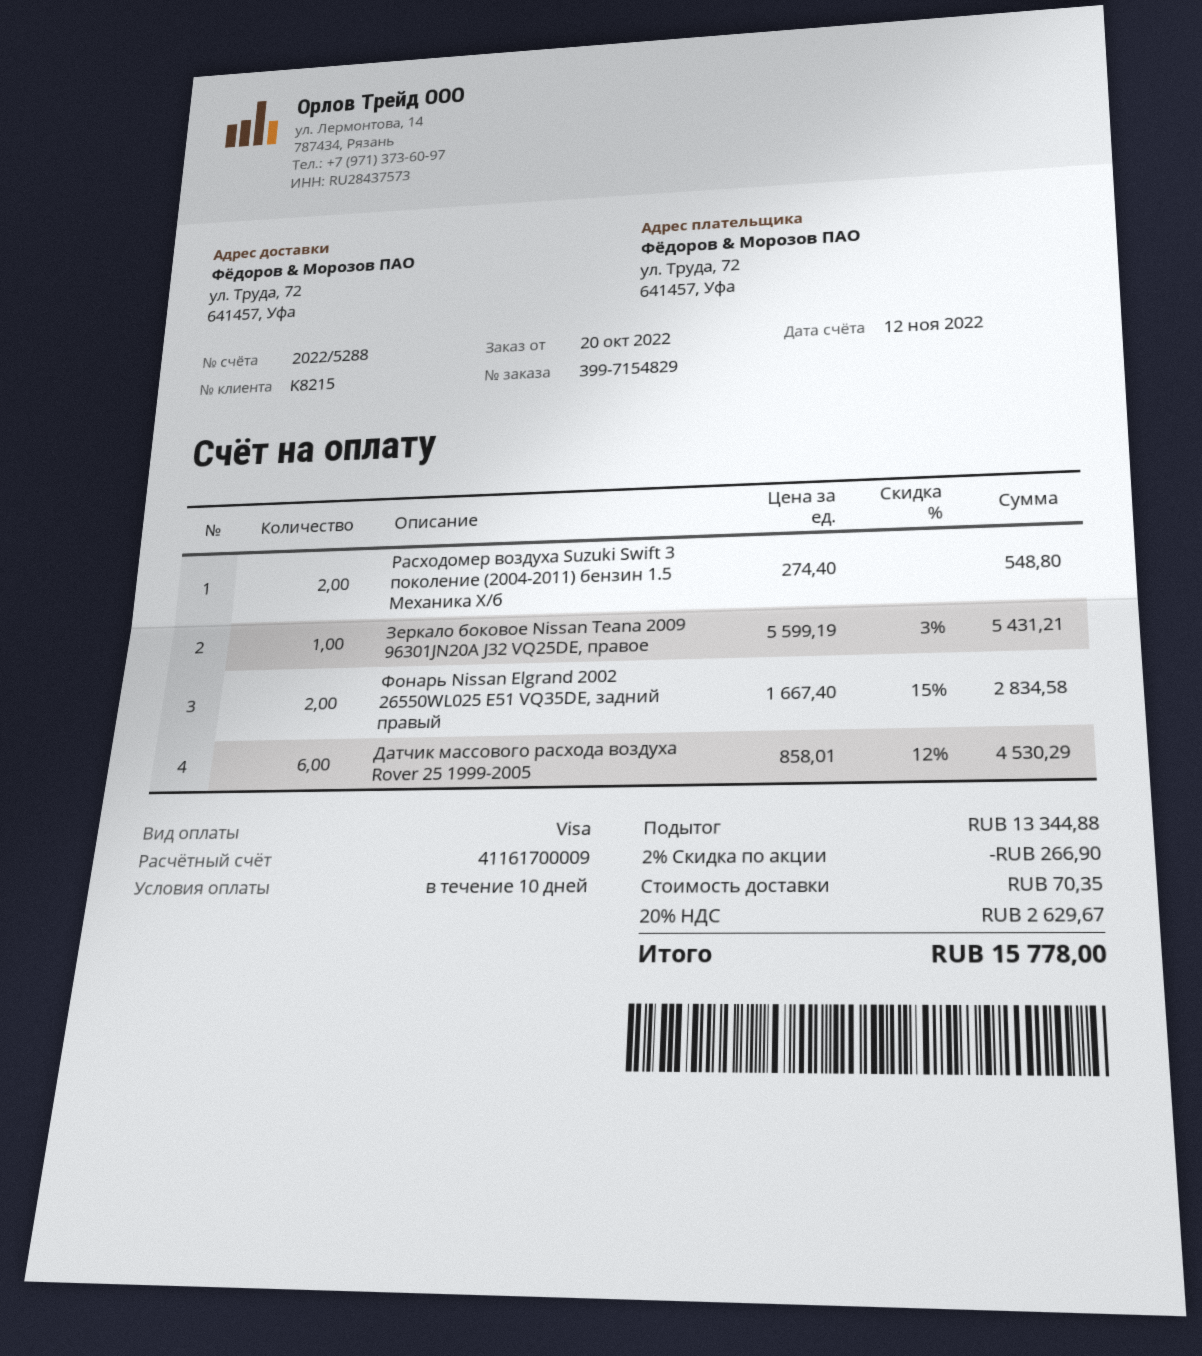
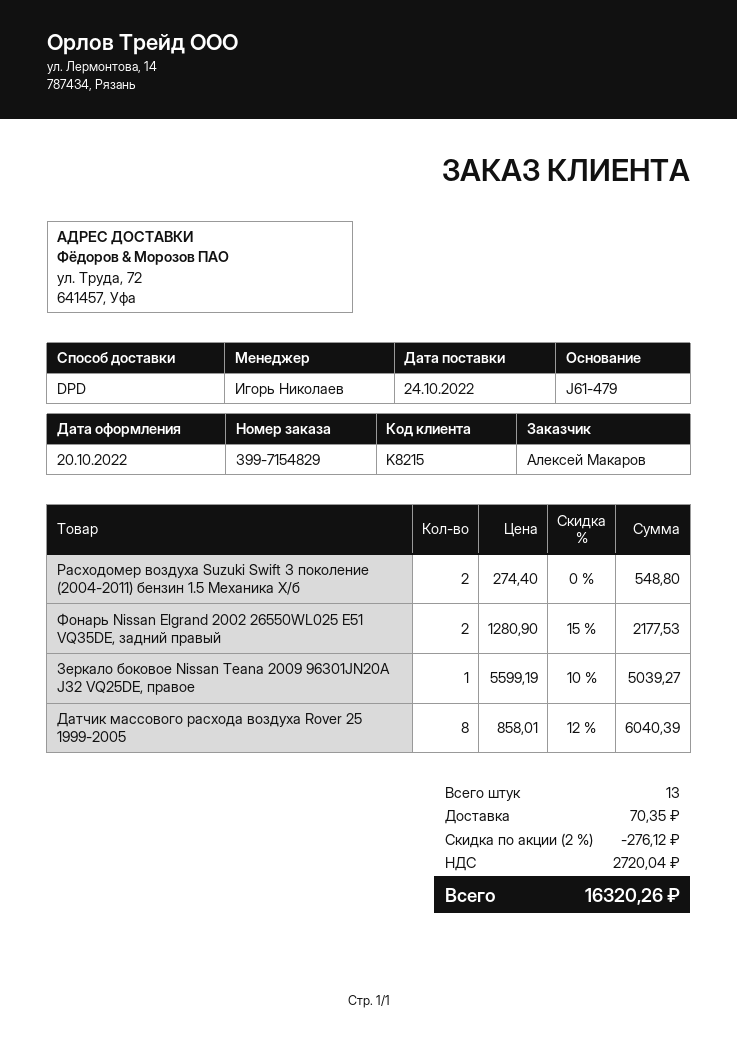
Зеркало боковое Nissan Teana 2009 96301JN20A J32 VQ25DE, правое: 1 x 5599.19 - 3% = 5431.21 -> 1 x 5599.19 - 10% = 5039.27
Фонарь Nissan Elgrand 2002 26550WL025 E51 VQ35DE, задний правый: 2 x 1667.40 - 15% = 2834.58 -> 2 x 1280.90 - 15% = 2177.53
Датчик массового расхода воздуха Rover 25 1999-2005: 6 x 858.01 - 12% = 4530.29 -> 8 x 858.01 - 12% = 6040.39
discount: 2% = 266.90 -> 2% = 276.12
tax: 2629.67 -> 2720.04
total: 15778.00 -> 16320.26

